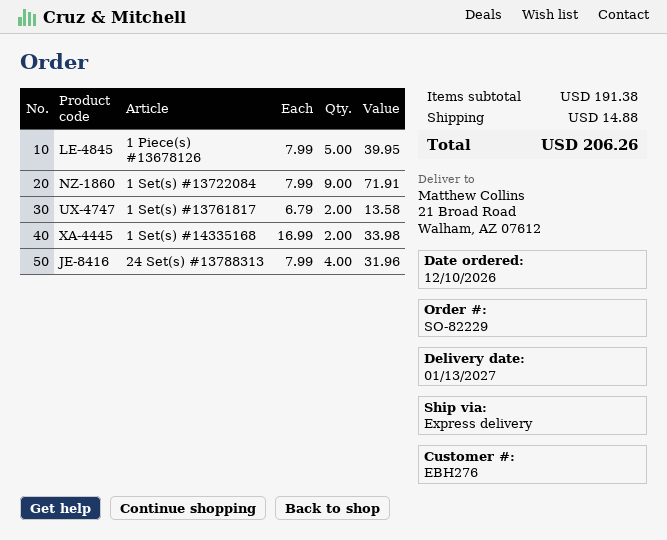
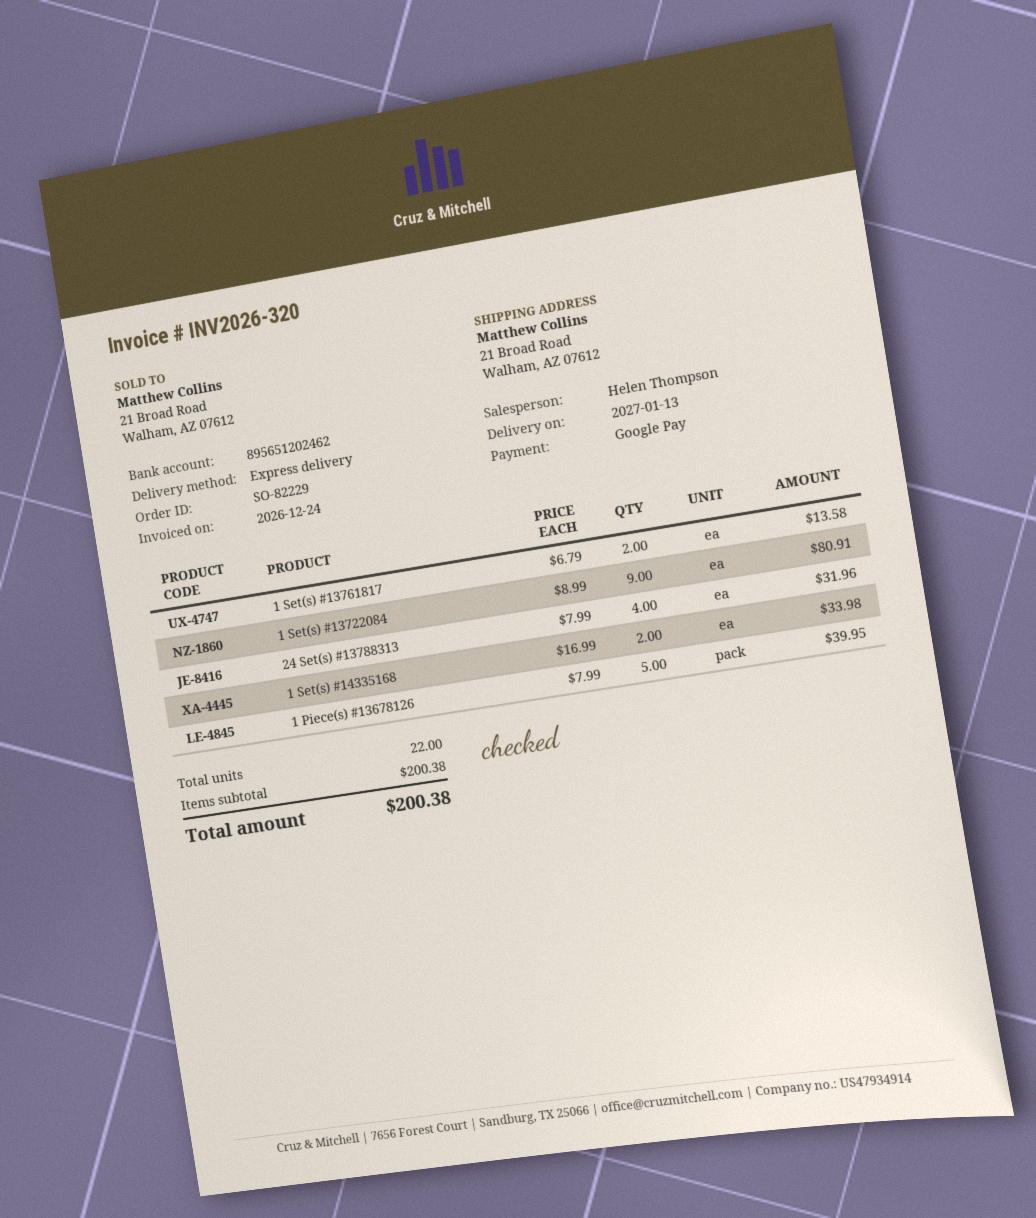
1 Set(s) #13722084: 9 x 7.99 = 71.91 -> 9 x 8.99 = 80.91
subtotal: 191.38 -> 200.38
shipping: 14.88 -> none
total: 206.26 -> 200.38

